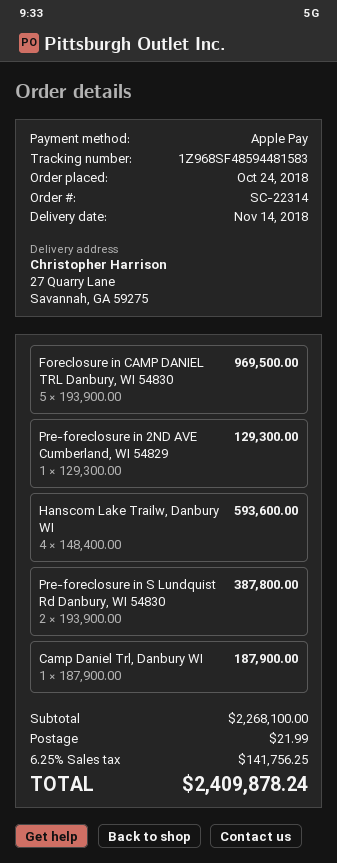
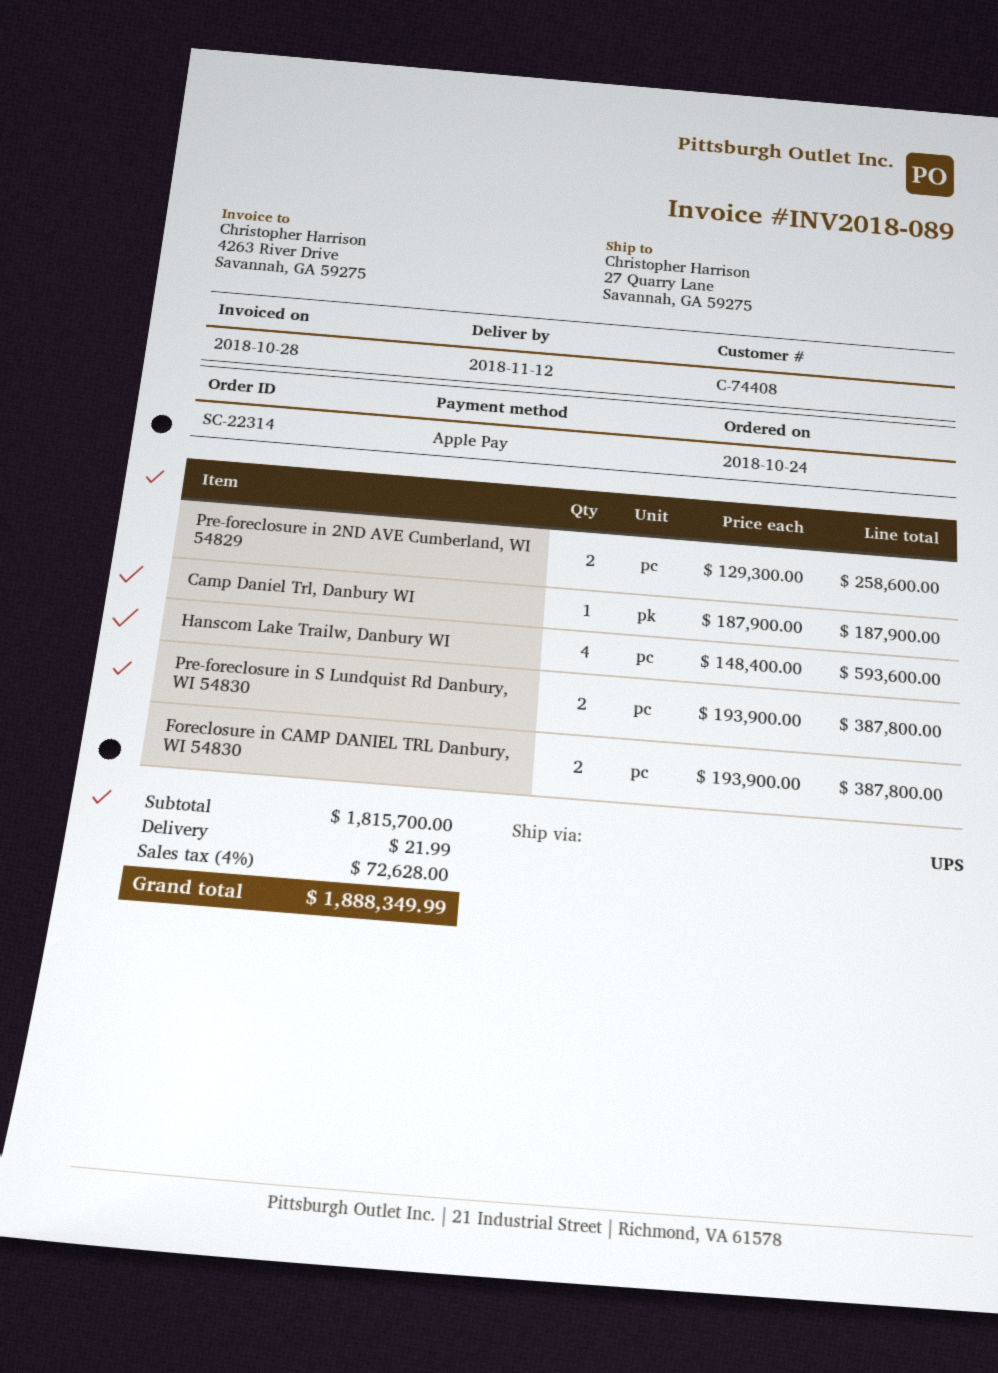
delivery date: 2018-11-14 -> 2018-11-12
Foreclosure in CAMP DANIEL TRL Danbury, WI 54830: 5 x 193900.00 = 969500.00 -> 2 x 193900.00 = 387800.00
Pre-foreclosure in 2ND AVE Cumberland, WI 54829: 1 x 129300.00 = 129300.00 -> 2 x 129300.00 = 258600.00
subtotal: 2268100.00 -> 1815700.00
tax: 6.25% = 141756.25 -> 4% = 72628.00
total: 2409878.24 -> 1888349.99

